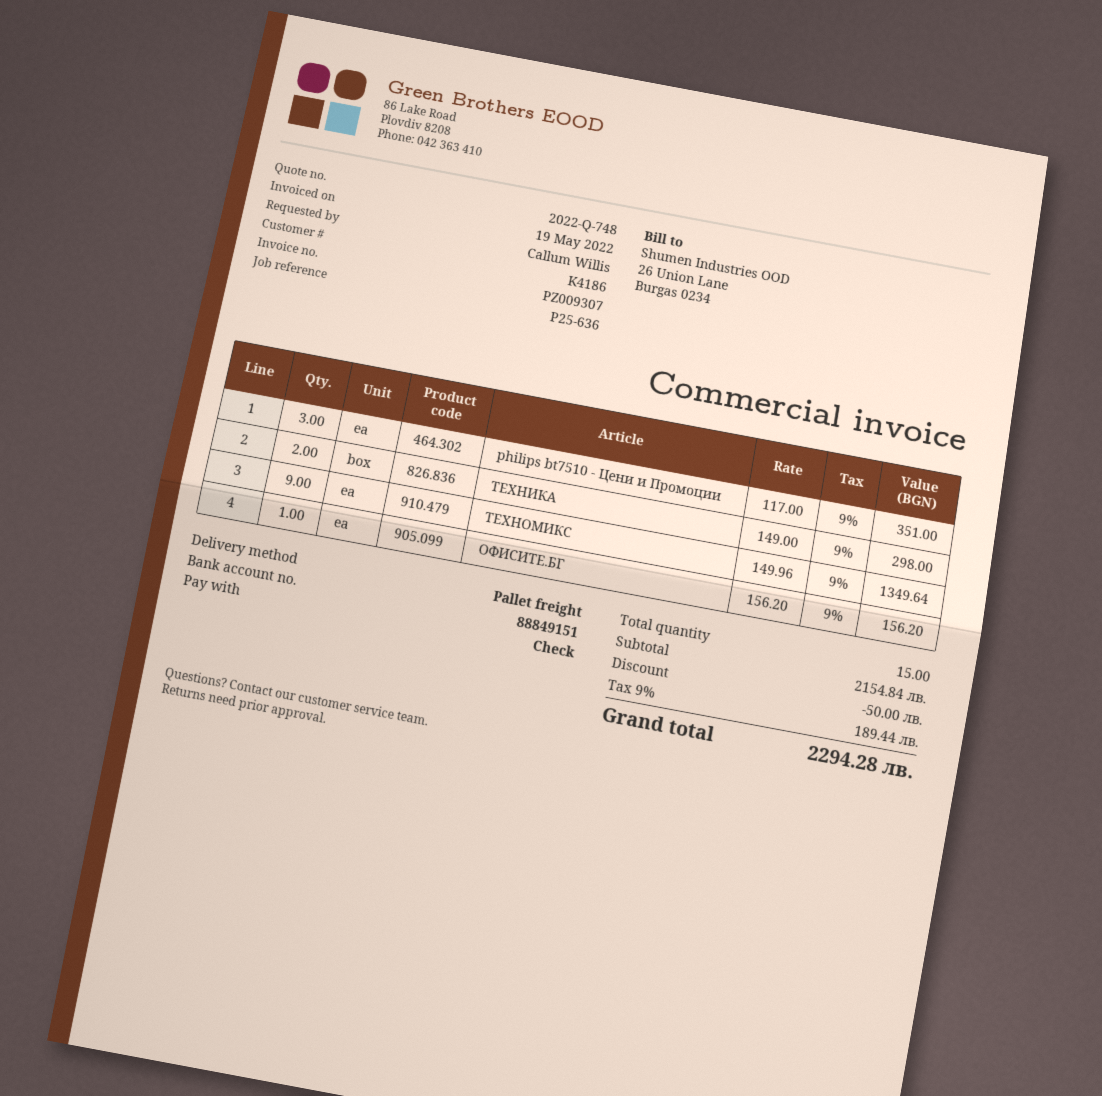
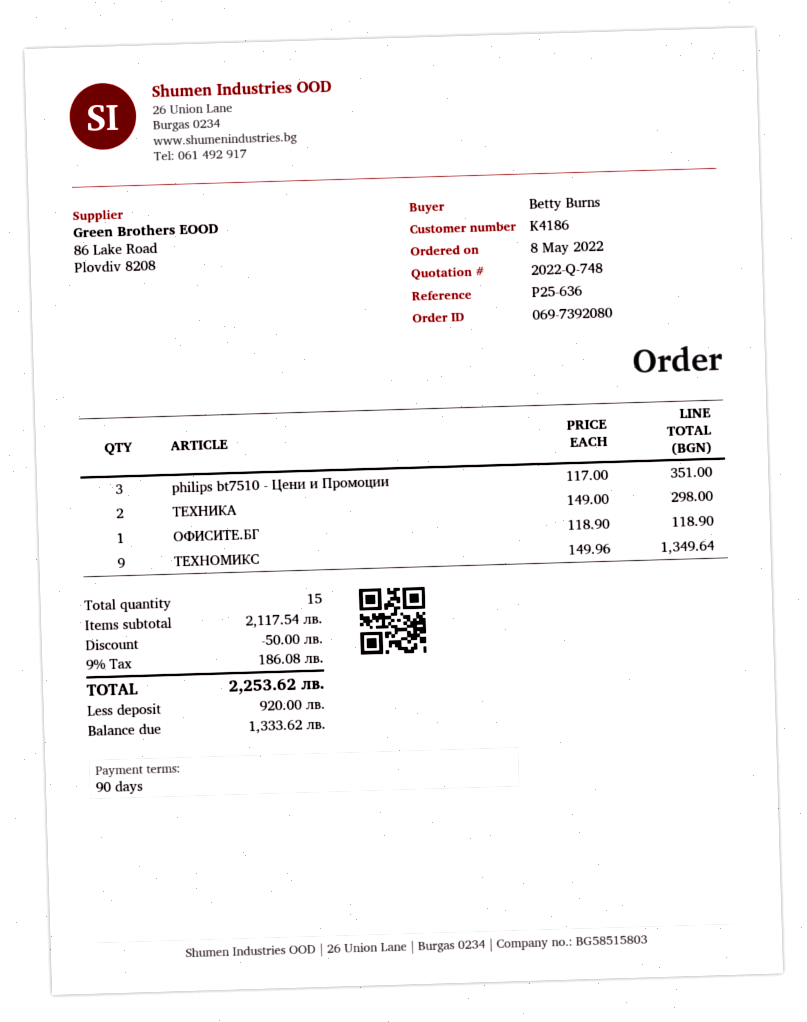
ordered by: Callum Willis -> Betty Burns
ОФИСИТЕ.БГ: 1 x 156.20 = 156.20 -> 1 x 118.90 = 118.90
subtotal: 2154.84 -> 2117.54
tax: 9% = 189.44 -> 9% = 186.08
total: 2294.28 -> 2253.62

